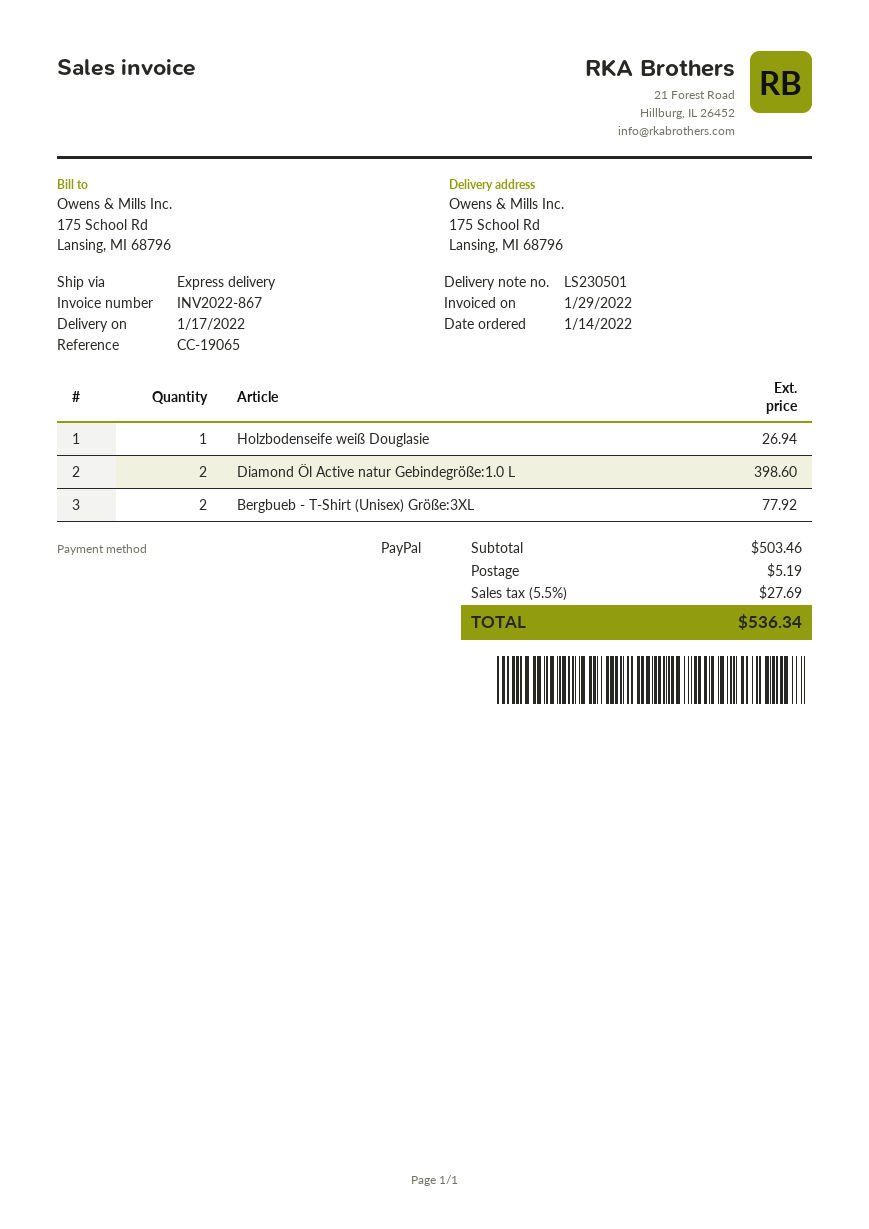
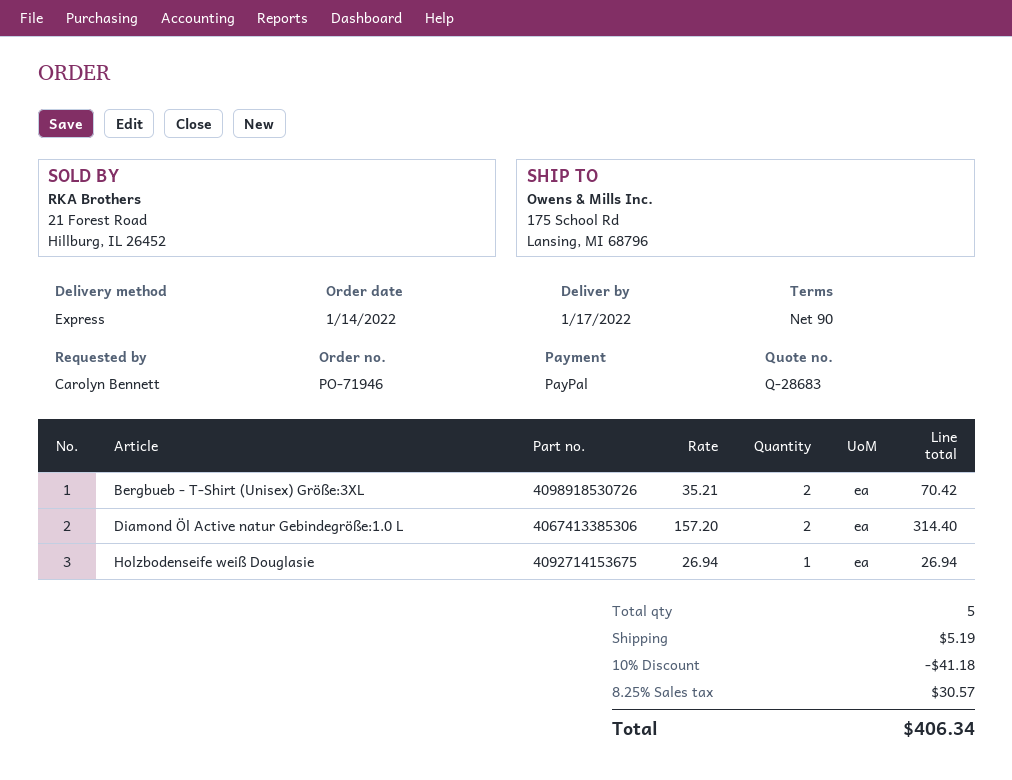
Diamond Öl Active natur Gebindegröße:1.0 L: 2 for 398.60 -> 2 for 314.40
Bergbueb - T-Shirt (Unisex) Größe:3XL: 2 for 77.92 -> 2 for 70.42
discount: none -> 10% = 41.18
tax: 5.5% = 27.69 -> 8.25% = 30.57
total: 536.34 -> 406.34

